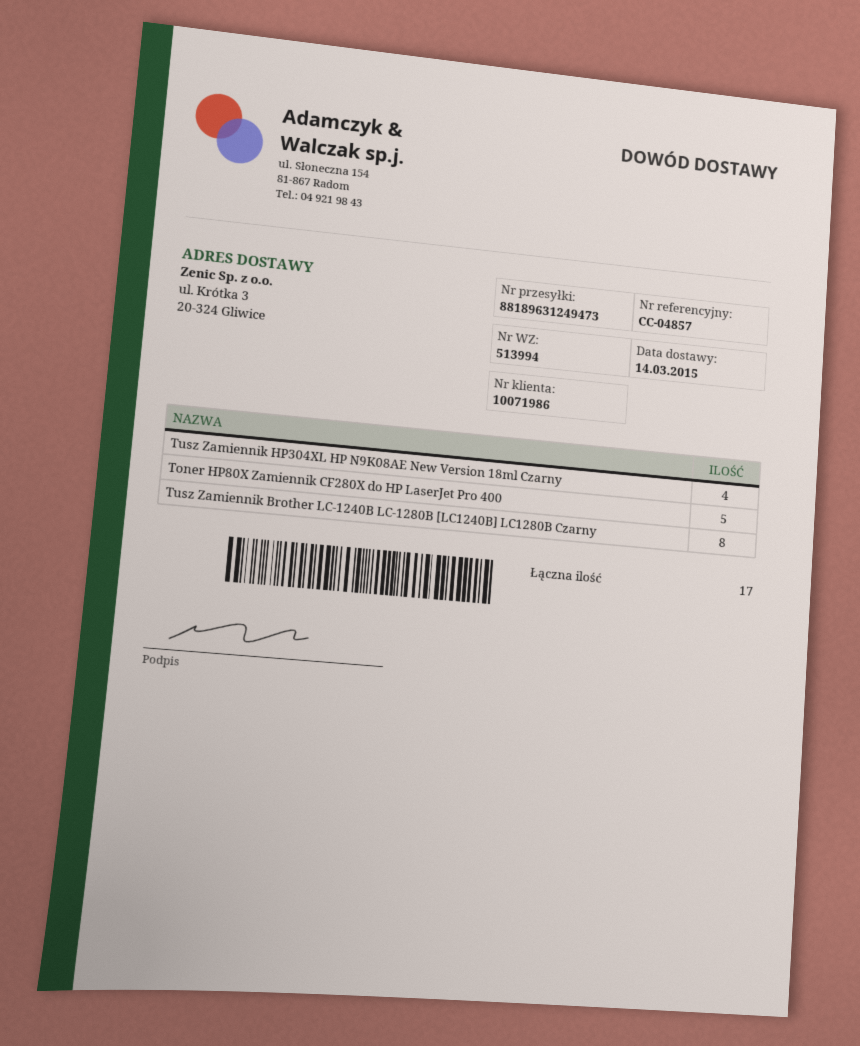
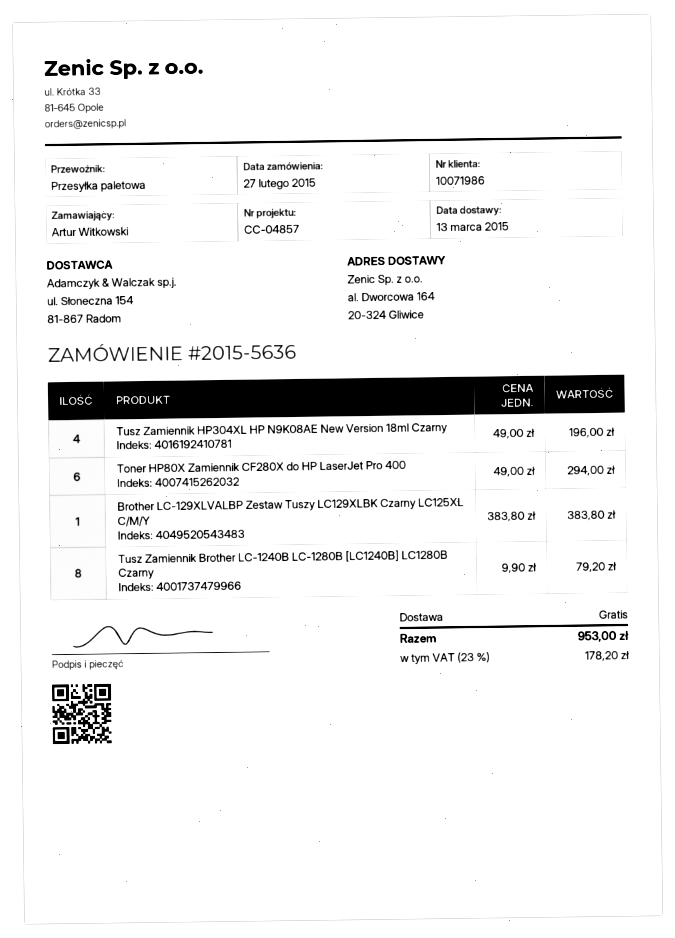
delivery date: 2015-03-14 -> 2015-03-13
ship to: ul. Krótka 3, 20-324 Gliwice -> al. Dworcowa 164, 20-324 Gliwice
Toner HP80X Zamiennik CF280X do HP LaserJet Pro 400: 5 -> 6
Brother LC-129XLVALBP Zestaw Tuszy LC129XLBK Czarny LC125XL C/M/Y: none -> 1

